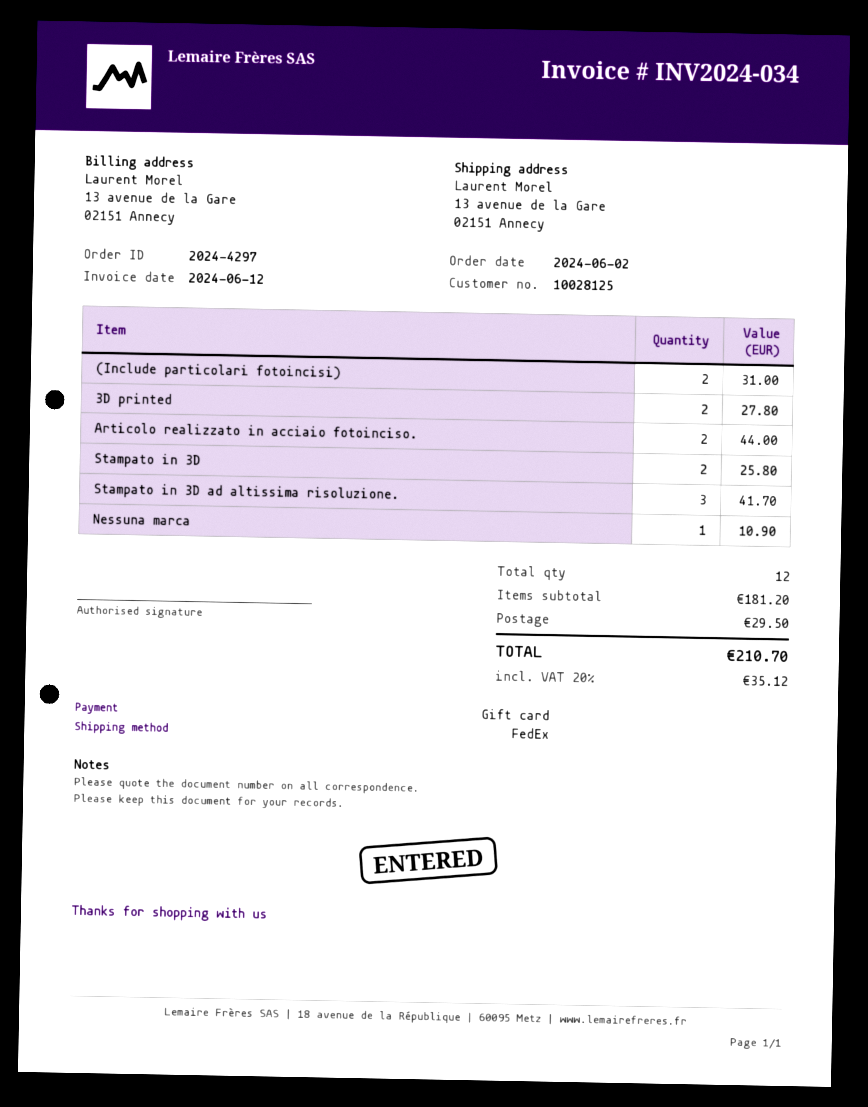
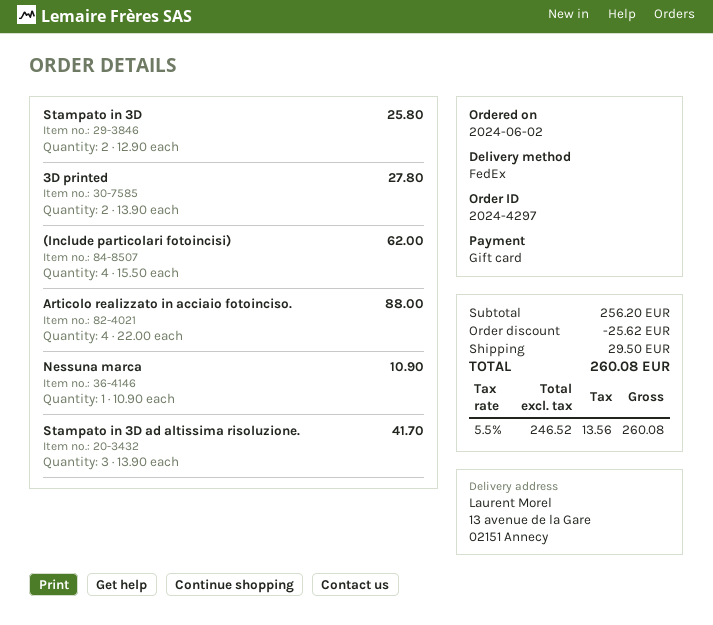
(Include particolari fotoincisi): 2 for 31.00 -> 4 for 62.00
Articolo realizzato in acciaio fotoinciso.: 2 for 44.00 -> 4 for 88.00
subtotal: 181.20 -> 256.20
discount: none -> 25.62
tax: 20% = 35.12 -> 5.5% = 13.56
total: 210.70 -> 260.08

